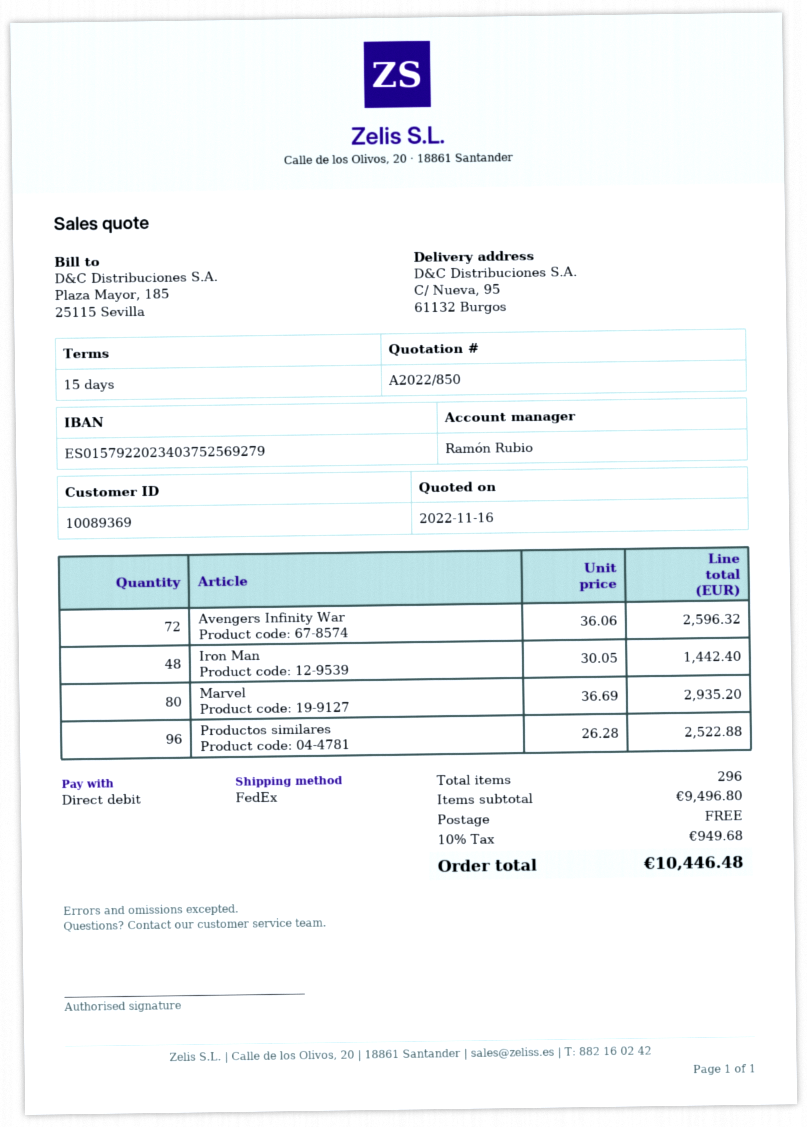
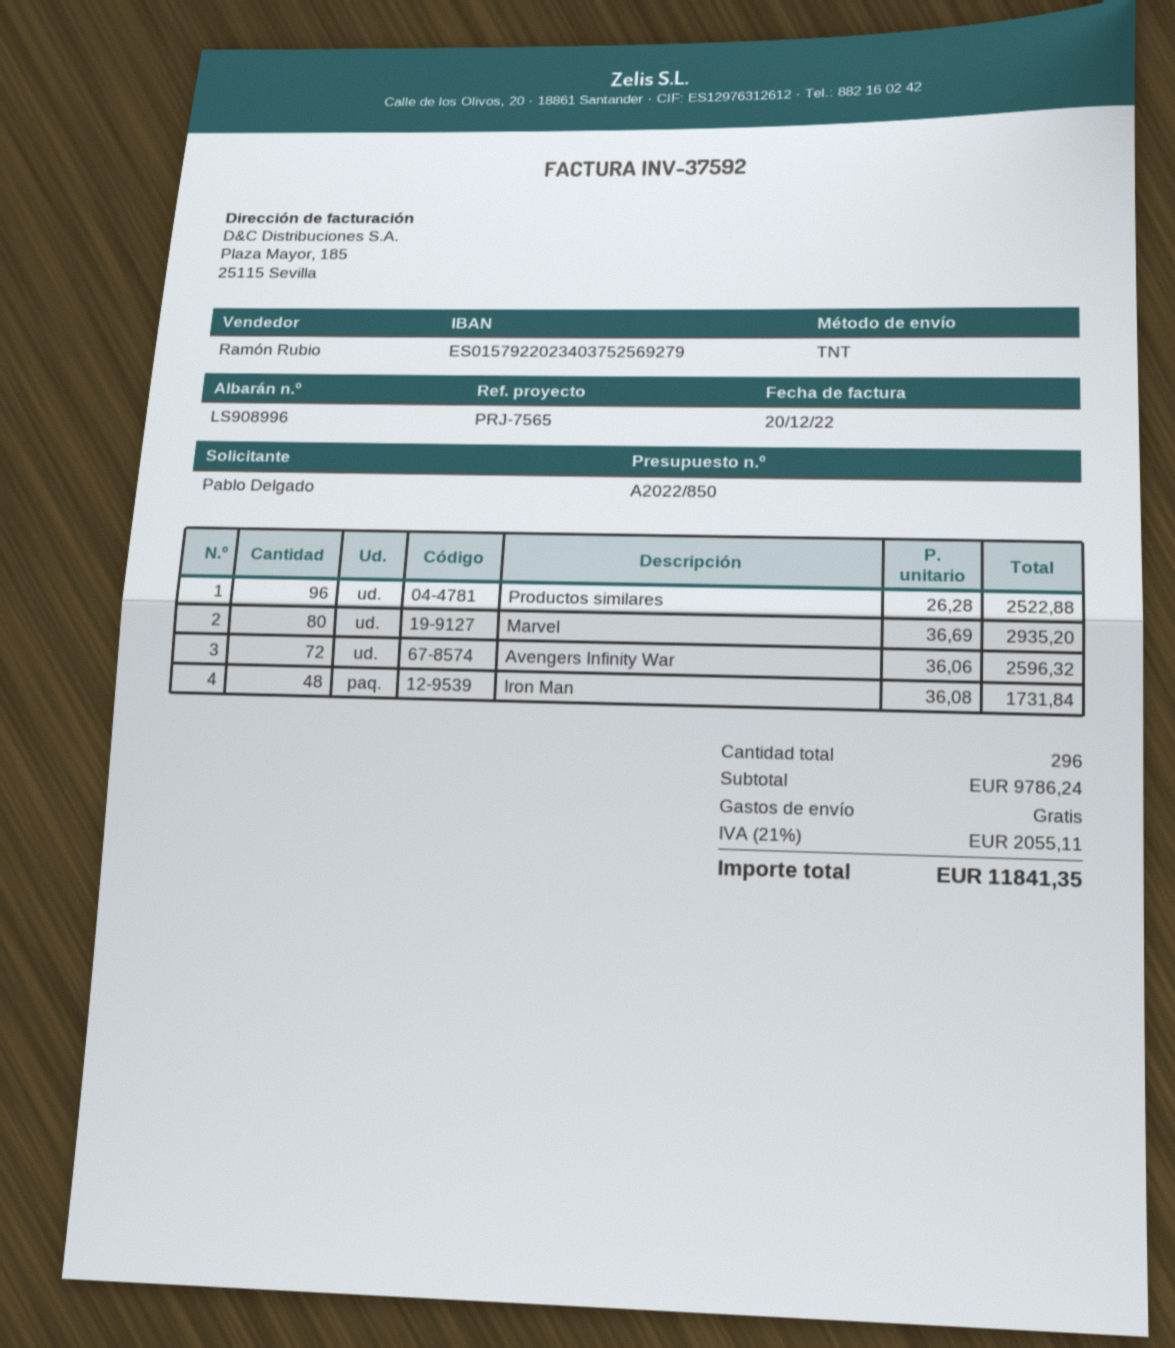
shipping method: FedEx -> TNT
Iron Man: 48 x 30.05 = 1442.40 -> 48 x 36.08 = 1731.84
subtotal: 9496.80 -> 9786.24
tax: 10% = 949.68 -> 21% = 2055.11
total: 10446.48 -> 11841.35

